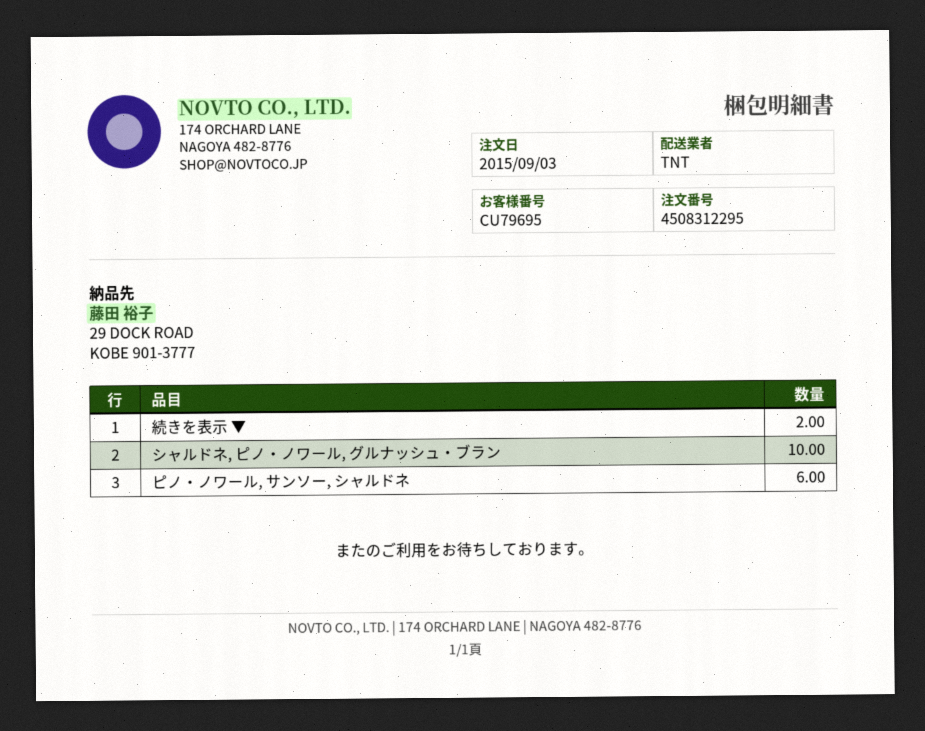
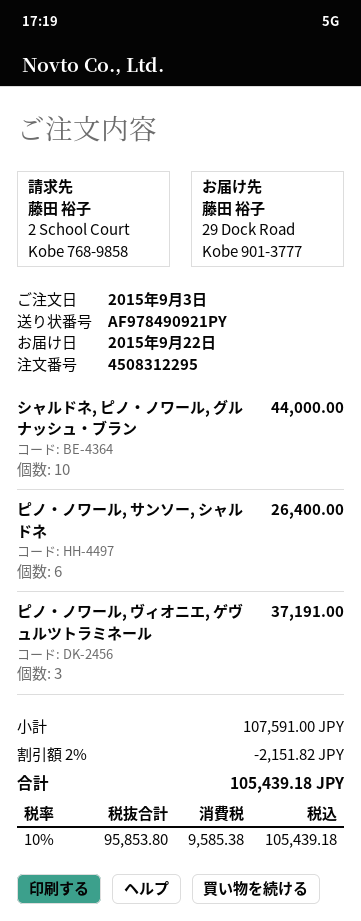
続きを表示 ▼: 2 -> none
ピノ・ノワール, ヴィオニエ, ゲヴュルツトラミネール: none -> 3

